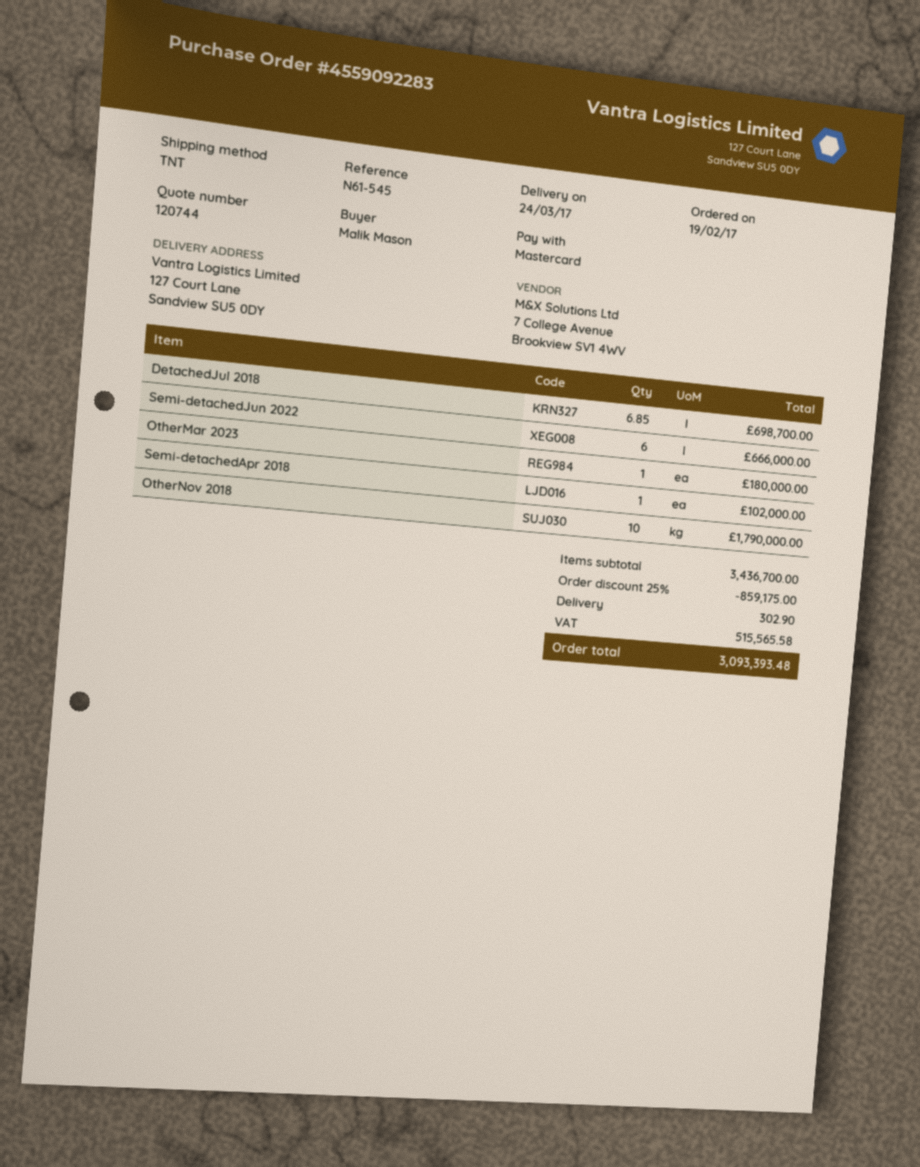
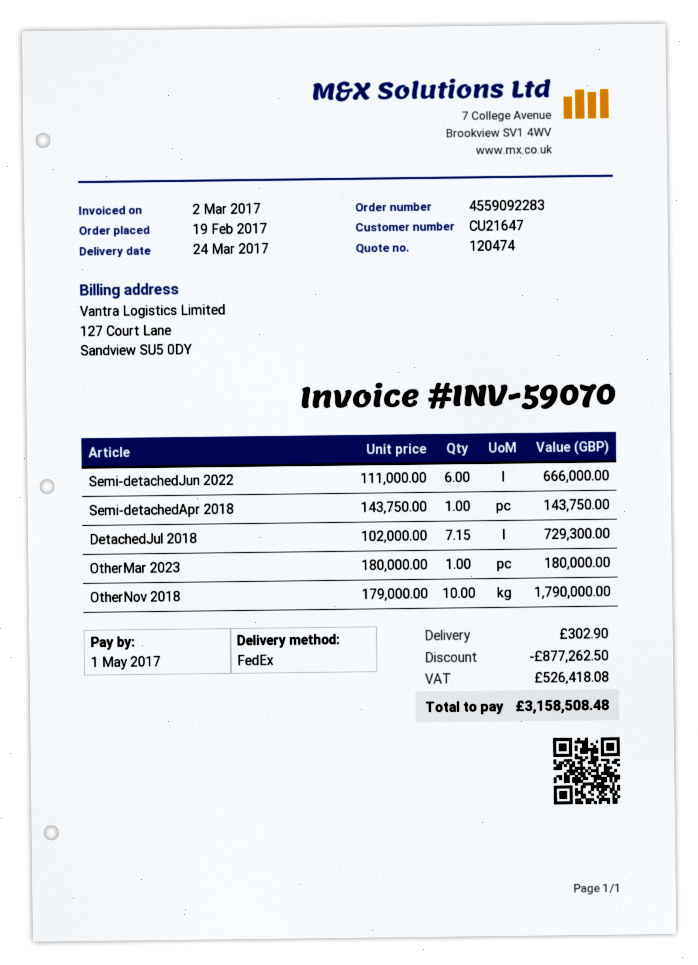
quote number: 120744 -> 120474
shipping method: TNT -> FedEx
DetachedJul 2018: 6.85 for 698700.00 -> 7.15 for 729300.00
Semi-detachedApr 2018: 1 for 102000.00 -> 1 for 143750.00
discount: 859175.00 -> 877262.50
tax: 515565.58 -> 526418.08
total: 3093393.48 -> 3158508.48

